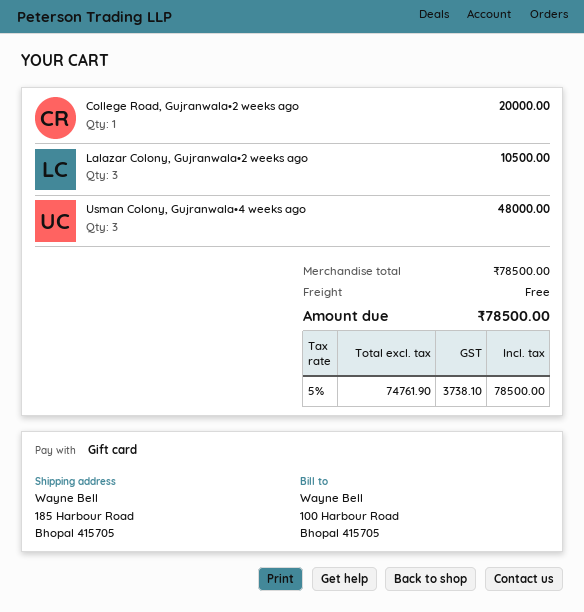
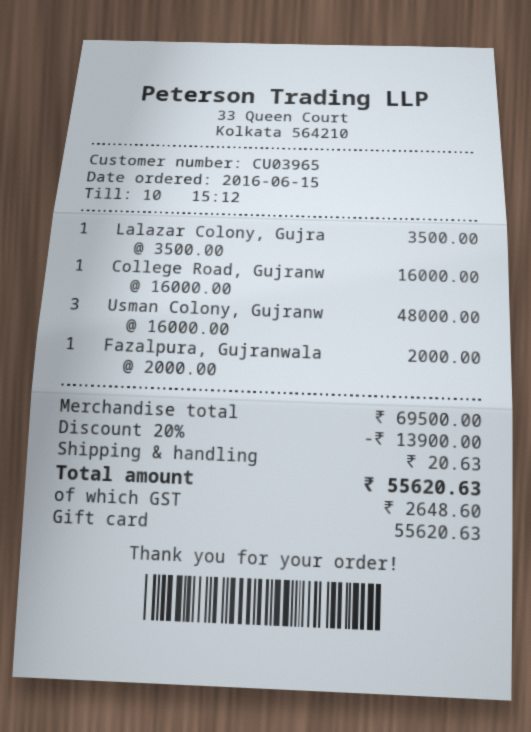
College Road, Gujranwala•2 weeks ago: 1 for 20000.00 -> 1 for 16000.00
Lalazar Colony, Gujranwala•2 weeks ago: 3 for 10500.00 -> 1 for 3500.00
Fazalpura, Gujranwala: none -> 1 for 2000.00
subtotal: 78500.00 -> 69500.00
discount: none -> 20% = 13900.00
shipping: 0.00 -> 20.63
tax: 3738.10 -> 2648.60
total: 78500.00 -> 55620.63

